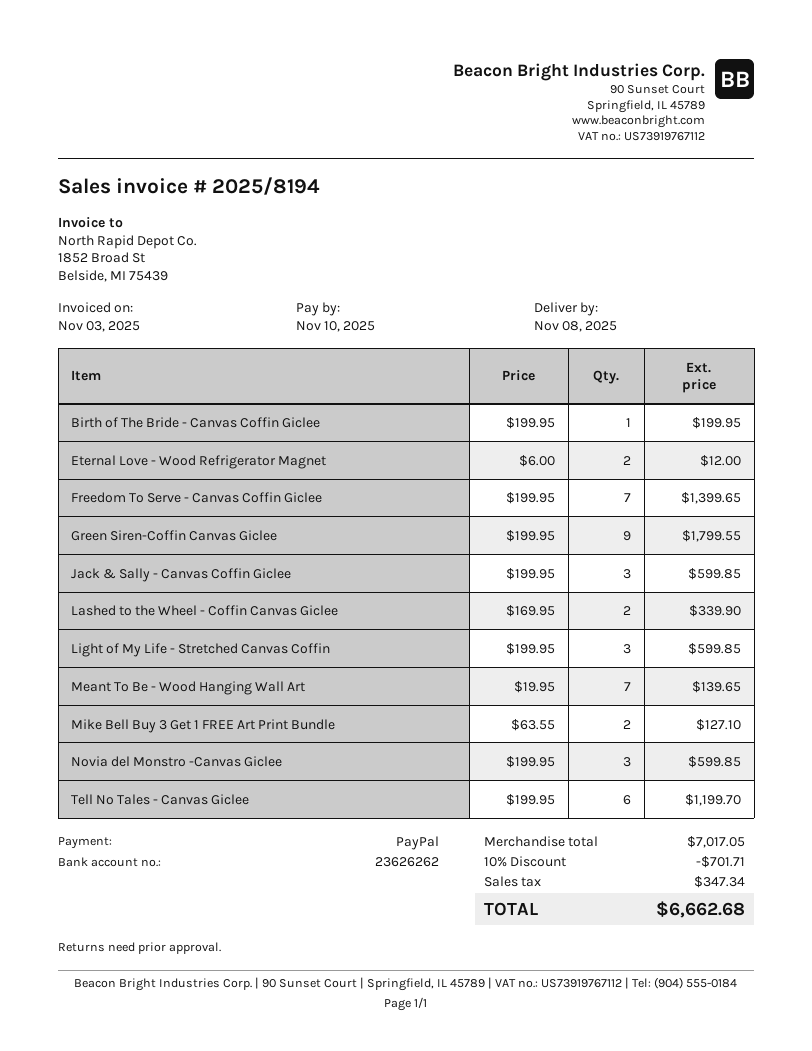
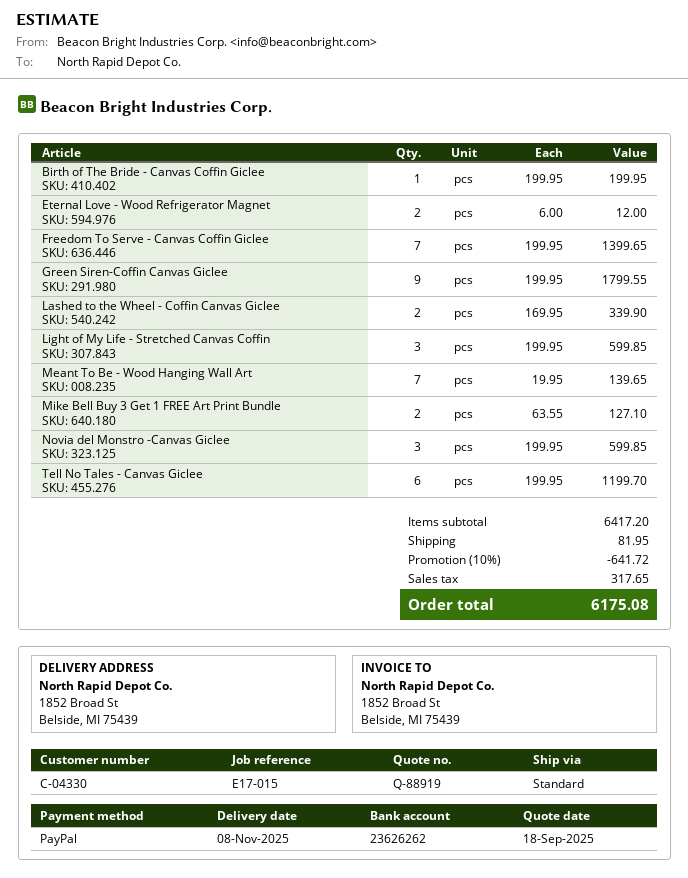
Jack & Sally - Canvas Coffin Giclee: 3 x 199.95 = 599.85 -> none
subtotal: 7017.05 -> 6417.20
discount: 10% = 701.71 -> 10% = 641.72
shipping: none -> 81.95
tax: 347.34 -> 317.65
total: 6662.68 -> 6175.08

